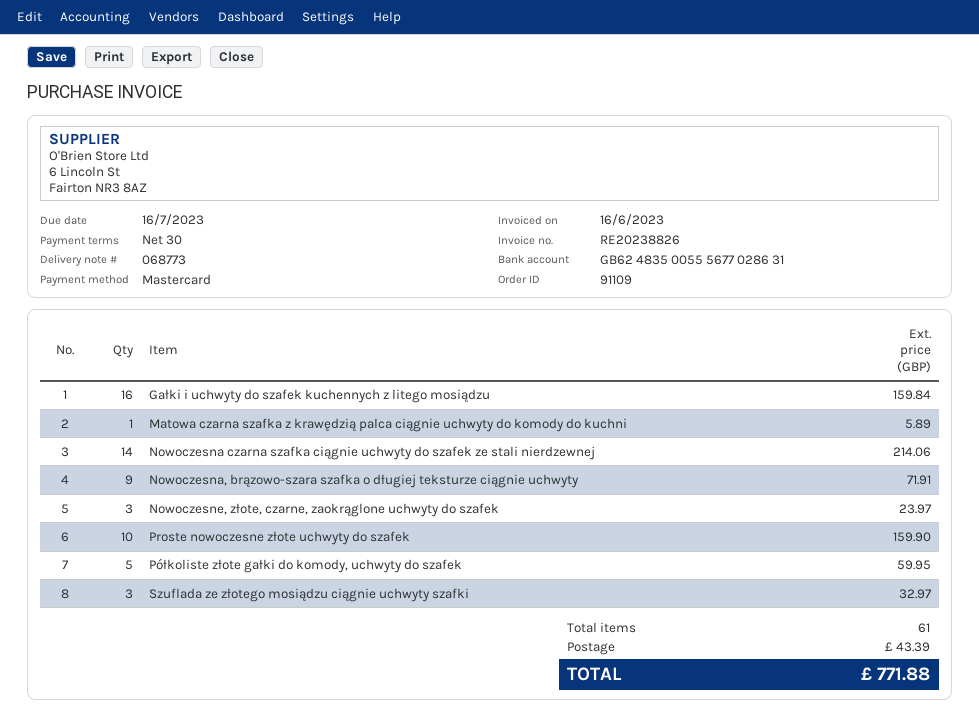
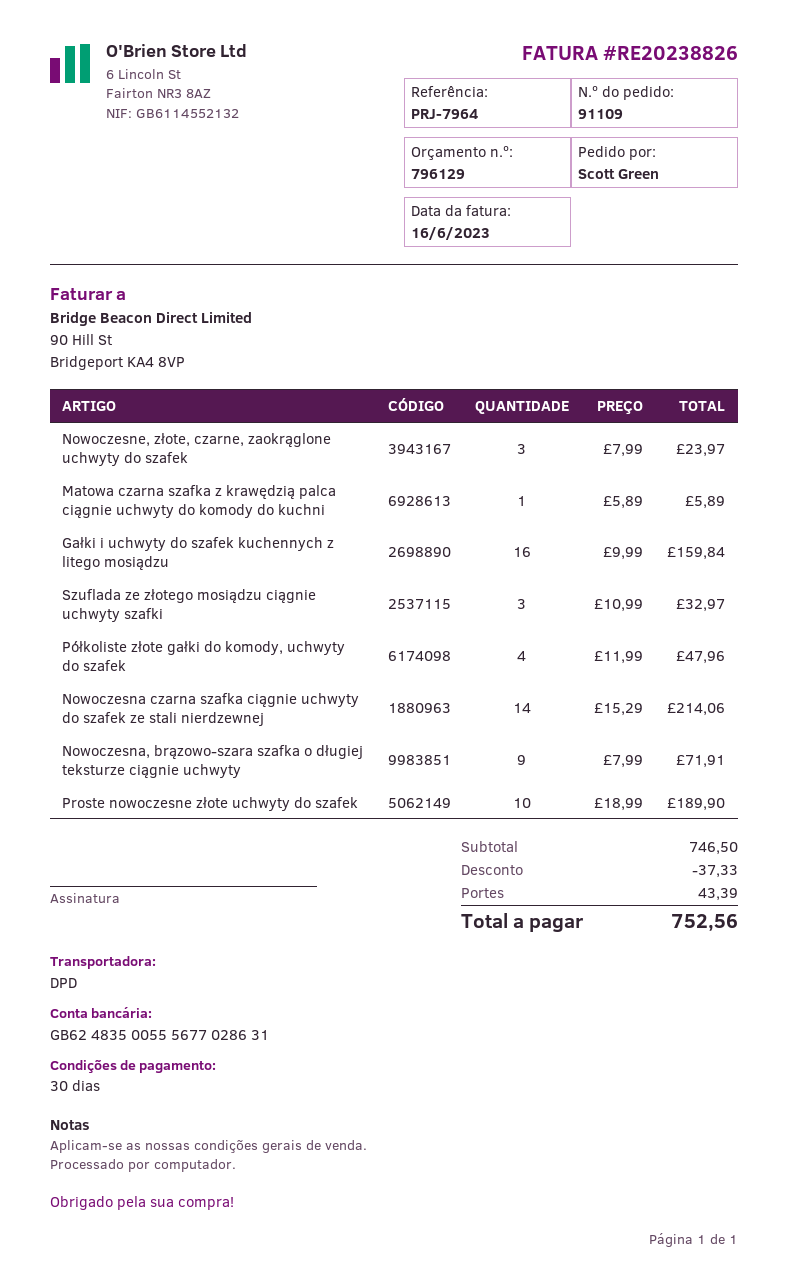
Proste nowoczesne złote uchwyty do szafek: 10 for 159.90 -> 10 for 189.90
Półkoliste złote gałki do komody, uchwyty do szafek: 5 for 59.95 -> 4 for 47.96
discount: none -> 37.33
total: 771.88 -> 752.56

